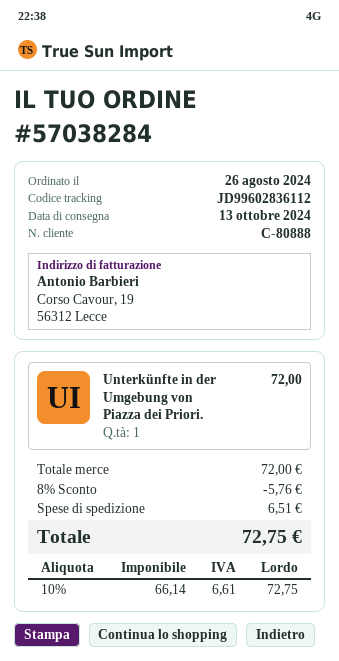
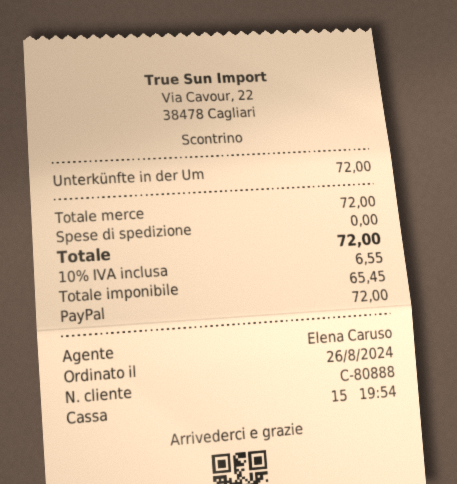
discount: 8% = 5.76 -> none
shipping: 6.51 -> 0.00
net: 66.14 -> 65.45
tax: 10% = 6.61 -> 10% = 6.55
total: 72.75 -> 72.00

